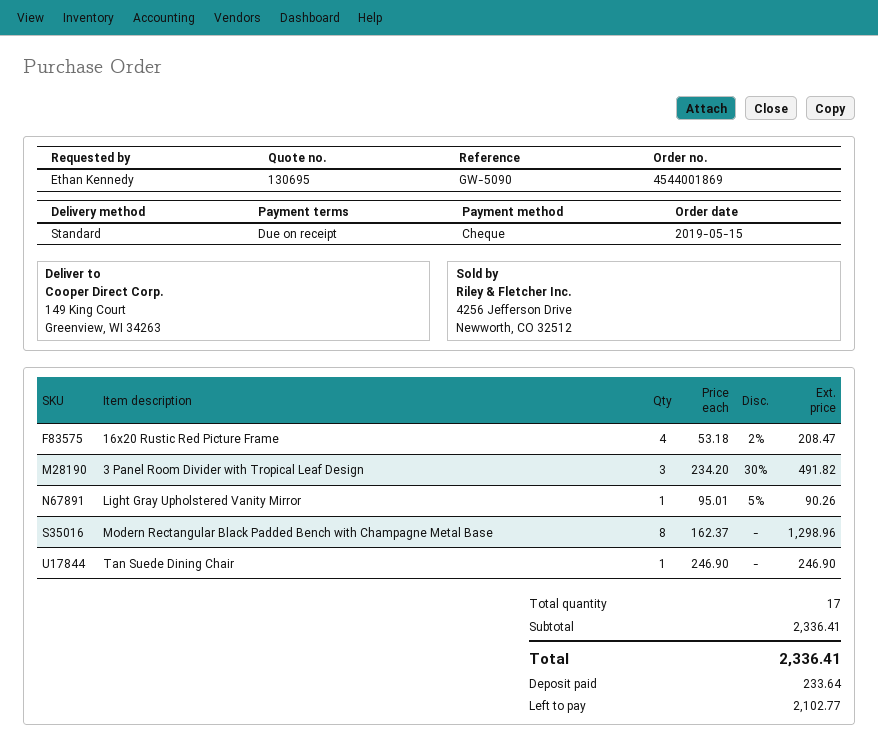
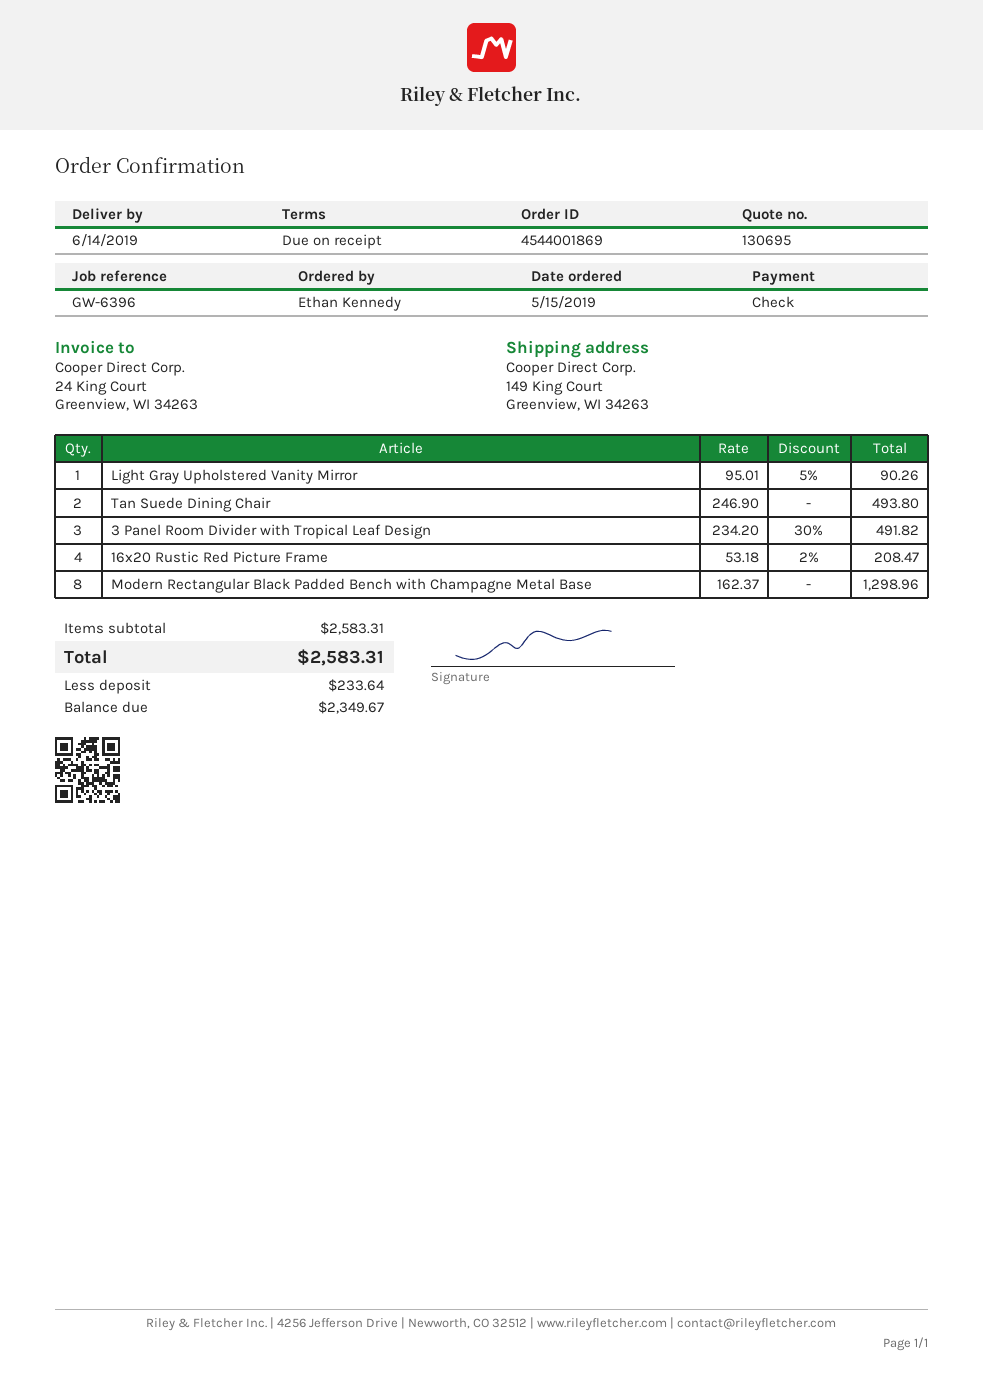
reference: GW-5090 -> GW-6396
Tan Suede Dining Chair: 1 x 246.90 = 246.90 -> 2 x 246.90 = 493.80
subtotal: 2336.41 -> 2583.31
total: 2336.41 -> 2583.31
balance: 2102.77 -> 2349.67

